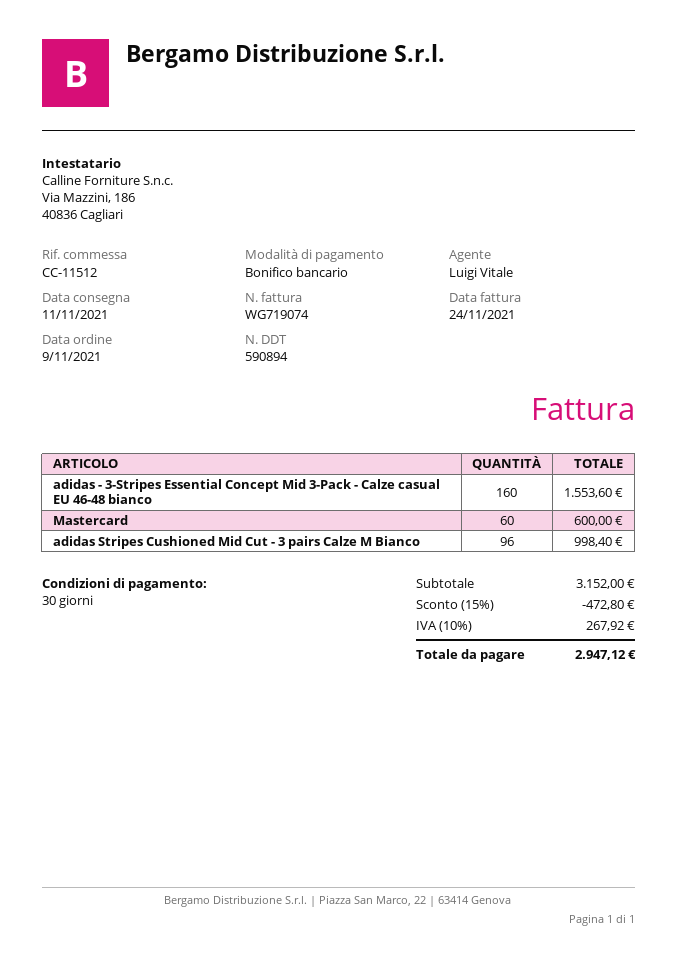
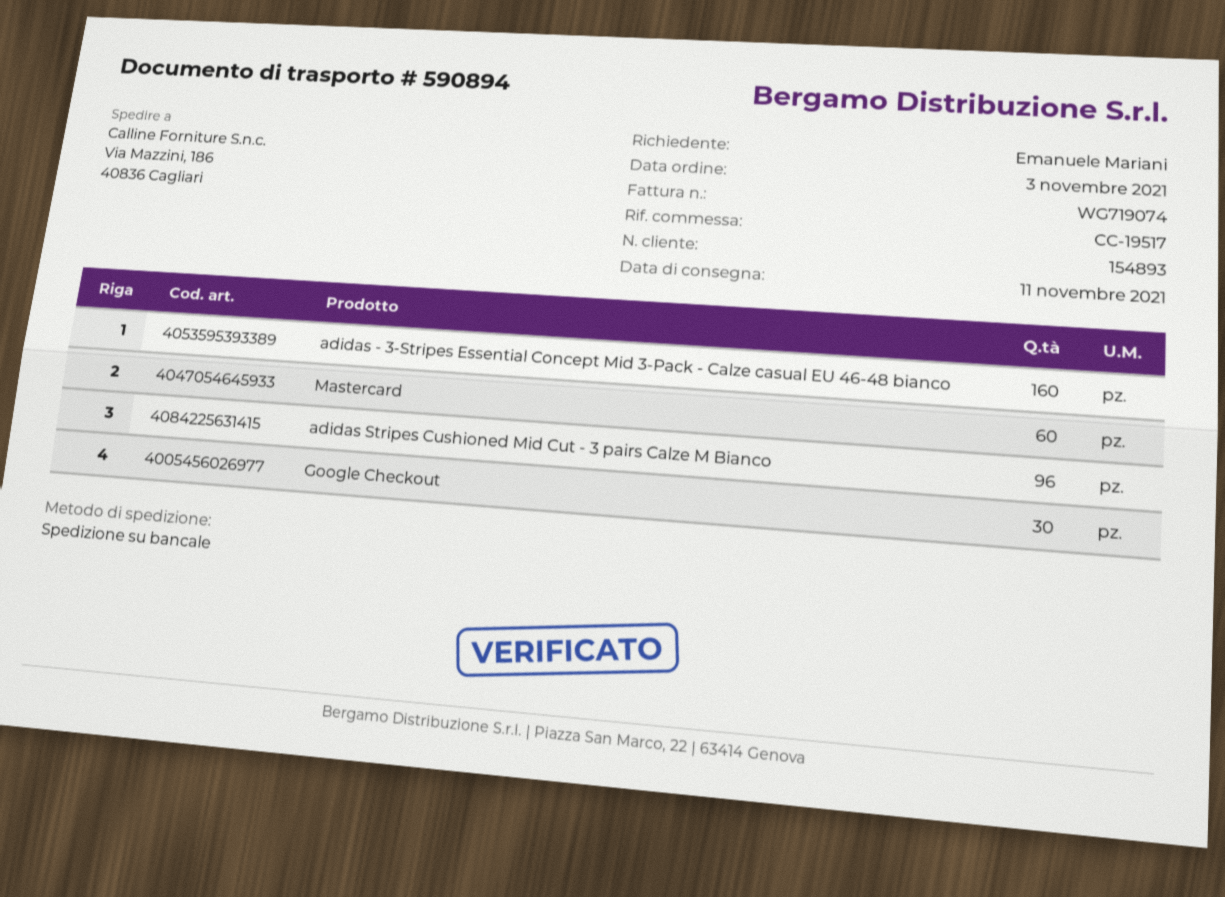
order date: 2021-11-09 -> 2021-11-03
reference: CC-11512 -> CC-19517
Google Checkout: none -> 30

